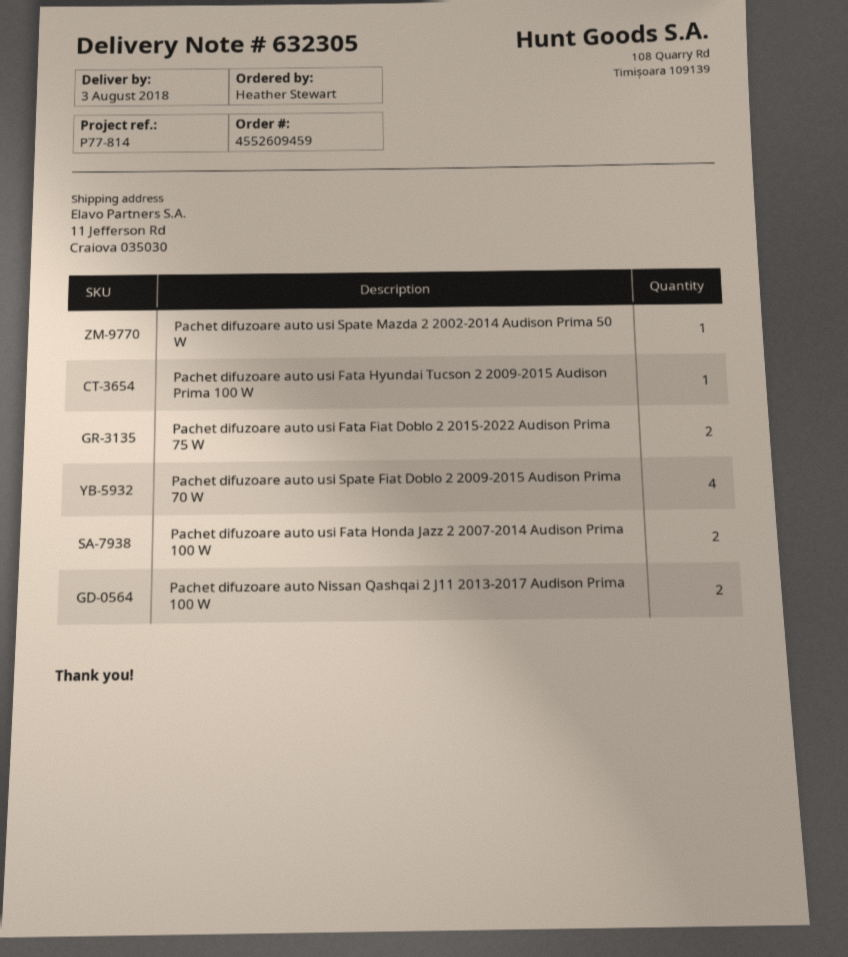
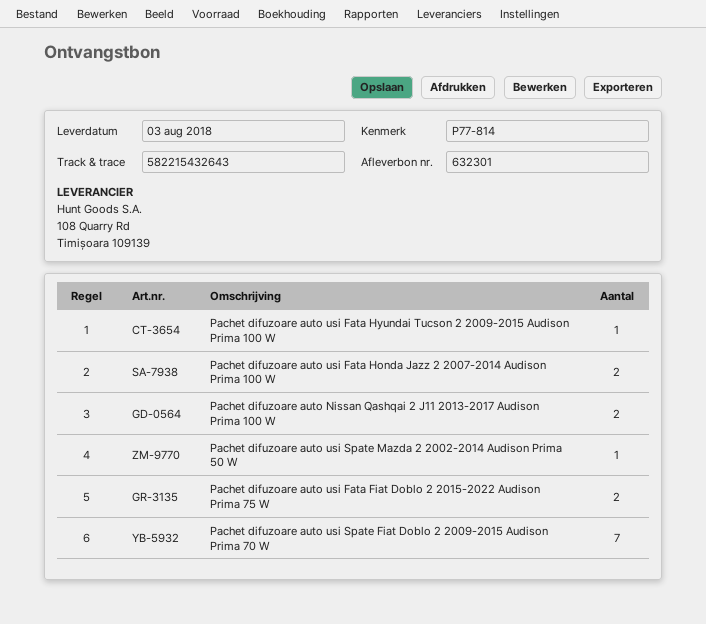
delivery note number: 632305 -> 632301
Pachet difuzoare auto usi Spate Fiat Doblo 2 2009-2015 Audison Prima 70 W: 4 -> 7

